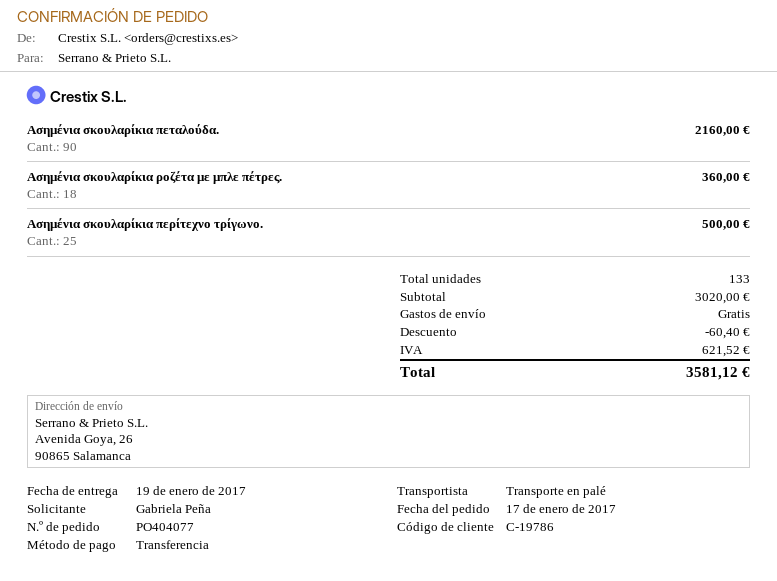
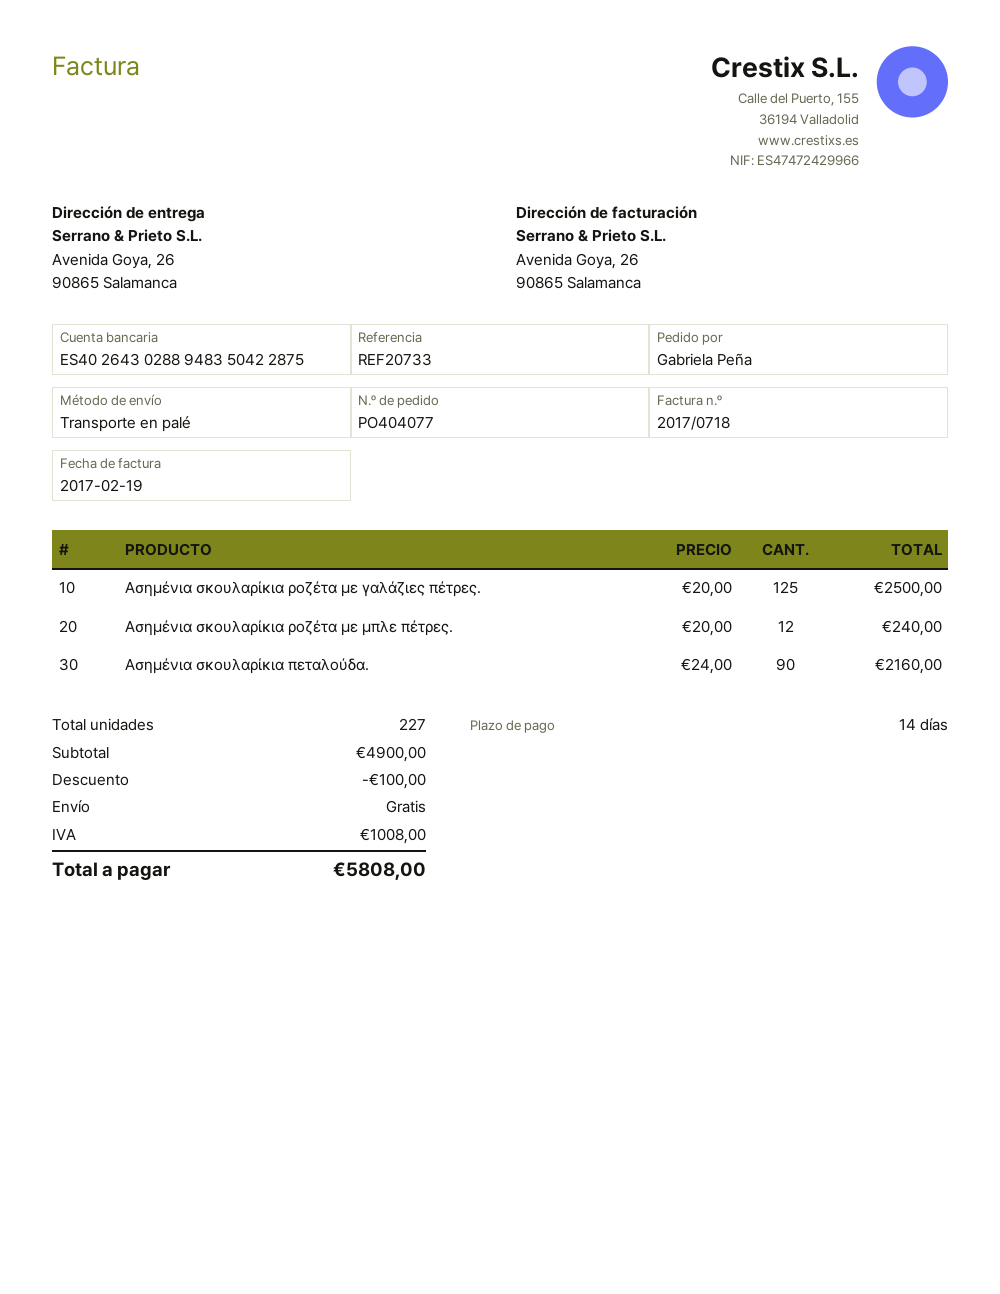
Ασημένια σκουλαρίκια ροζέτα με μπλε πέτρες.: 18 for 360.00 -> 12 for 240.00
Ασημένια σκουλαρίκια περίτεχνο τρίγωνο.: 25 for 500.00 -> none
Ασημένια σκουλαρίκια ροζέτα με γαλάζιες πέτρες.: none -> 125 for 2500.00
total quantity: 133 -> 227
subtotal: 3020.00 -> 4900.00
discount: 60.40 -> 100.00
tax: 621.52 -> 1008.00
total: 3581.12 -> 5808.00

